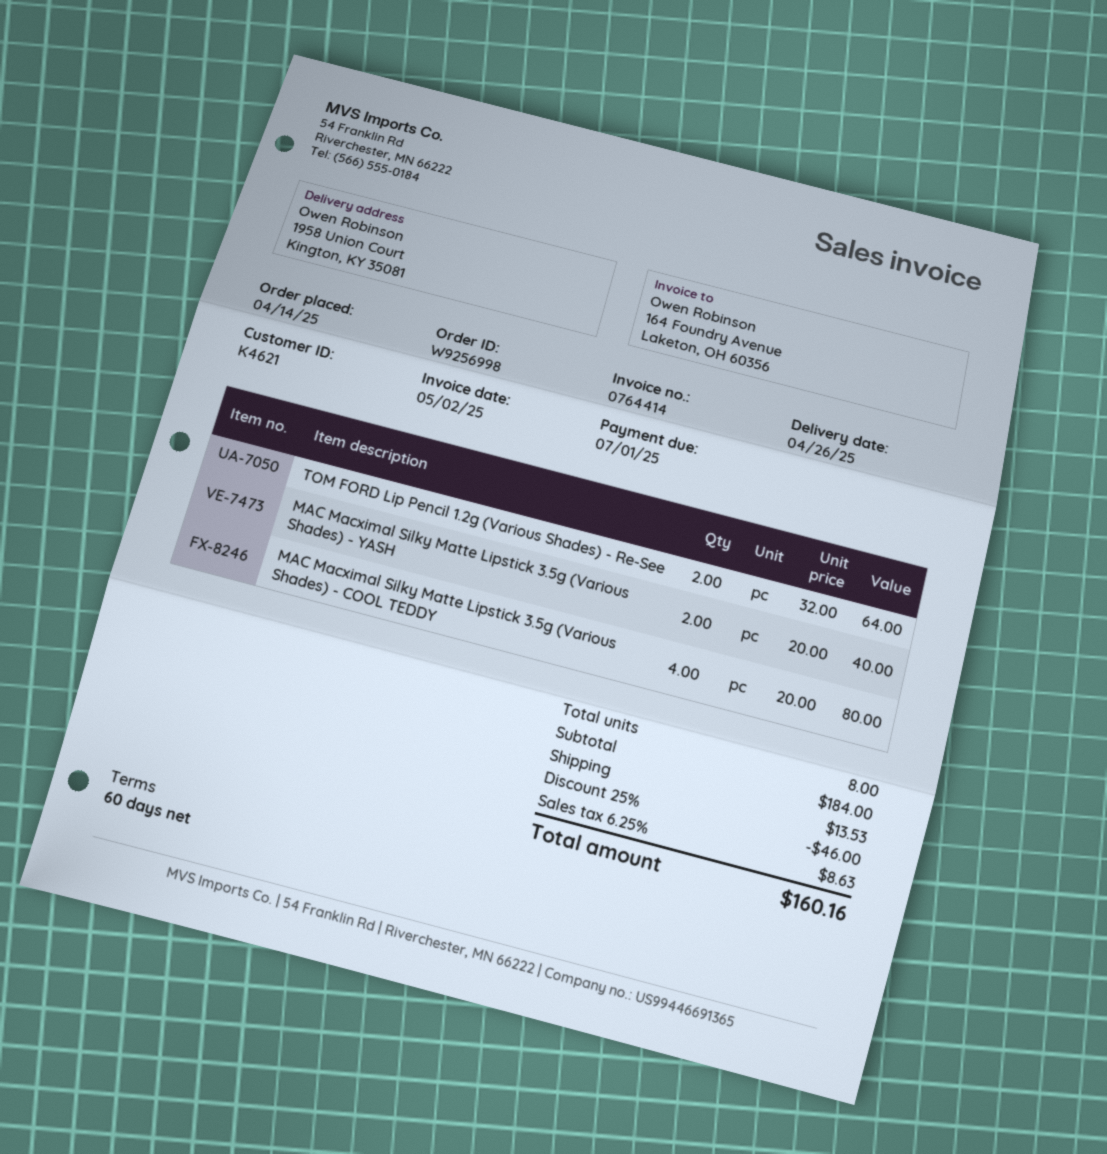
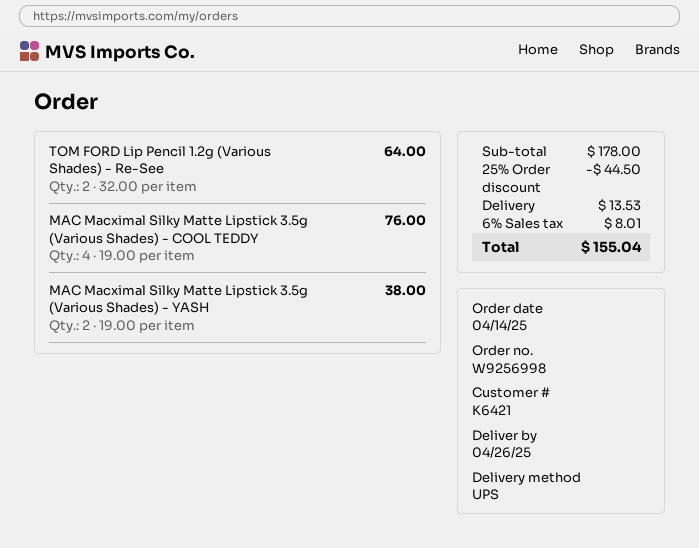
customer number: K4621 -> K6421
MAC Macximal Silky Matte Lipstick 3.5g (Various Shades) - YASH: 2 x 20.00 = 40.00 -> 2 x 19.00 = 38.00
MAC Macximal Silky Matte Lipstick 3.5g (Various Shades) - COOL TEDDY: 4 x 20.00 = 80.00 -> 4 x 19.00 = 76.00
subtotal: 184.00 -> 178.00
discount: 25% = 46.00 -> 25% = 44.50
tax: 6.25% = 8.63 -> 6% = 8.01
total: 160.16 -> 155.04

